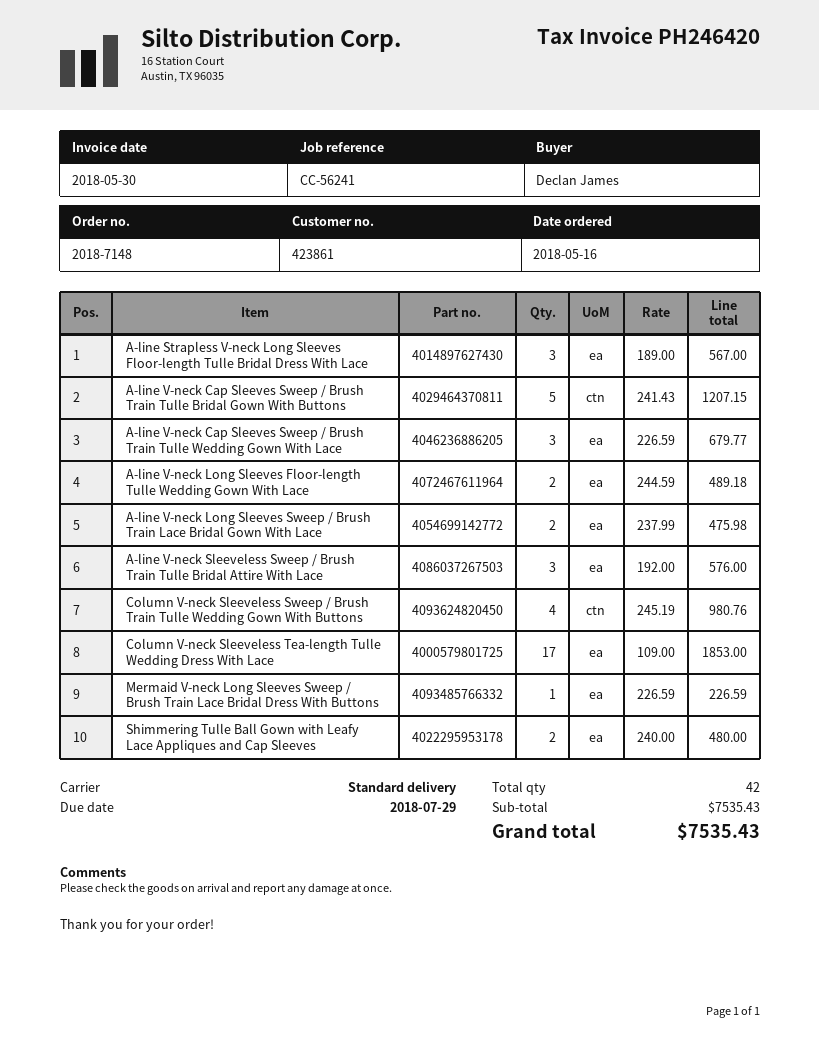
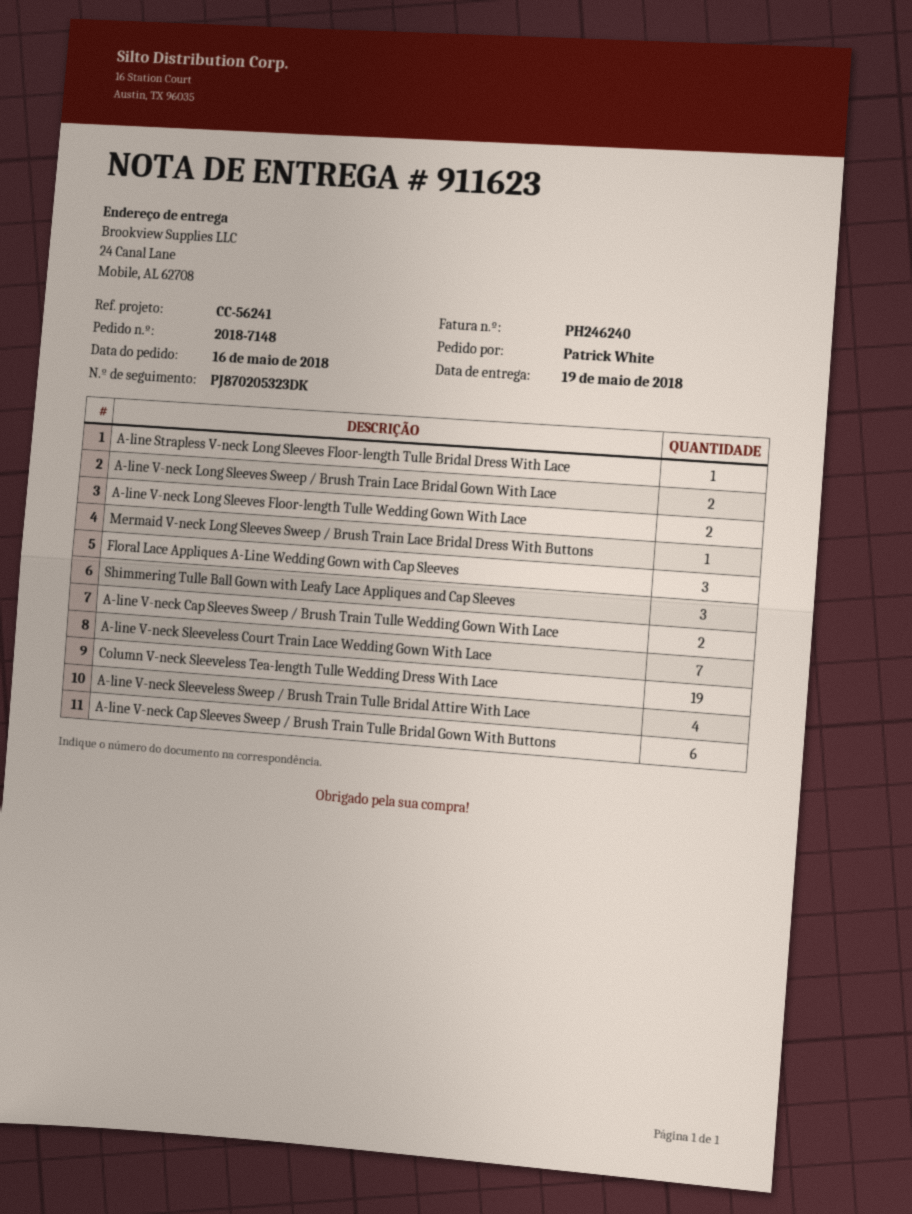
invoice number: PH246420 -> PH246240
ordered by: Declan James -> Patrick White
A-line Strapless V-neck Long Sleeves Floor-length Tulle Bridal Dress With Lace: 3 -> 1
A-line V-neck Cap Sleeves Sweep / Brush Train Tulle Bridal Gown With Buttons: 5 -> 6
A-line V-neck Cap Sleeves Sweep / Brush Train Tulle Wedding Gown With Lace: 3 -> 2
A-line V-neck Sleeveless Sweep / Brush Train Tulle Bridal Attire With Lace: 3 -> 4
Column V-neck Sleeveless Sweep / Brush Train Tulle Wedding Gown With Buttons: 4 -> none
Column V-neck Sleeveless Tea-length Tulle Wedding Dress With Lace: 17 -> 19
Shimmering Tulle Ball Gown with Leafy Lace Appliques and Cap Sleeves: 2 -> 3
Floral Lace Appliques A-Line Wedding Gown with Cap Sleeves: none -> 3
A-line V-neck Sleeveless Court Train Lace Wedding Gown With Lace: none -> 7

